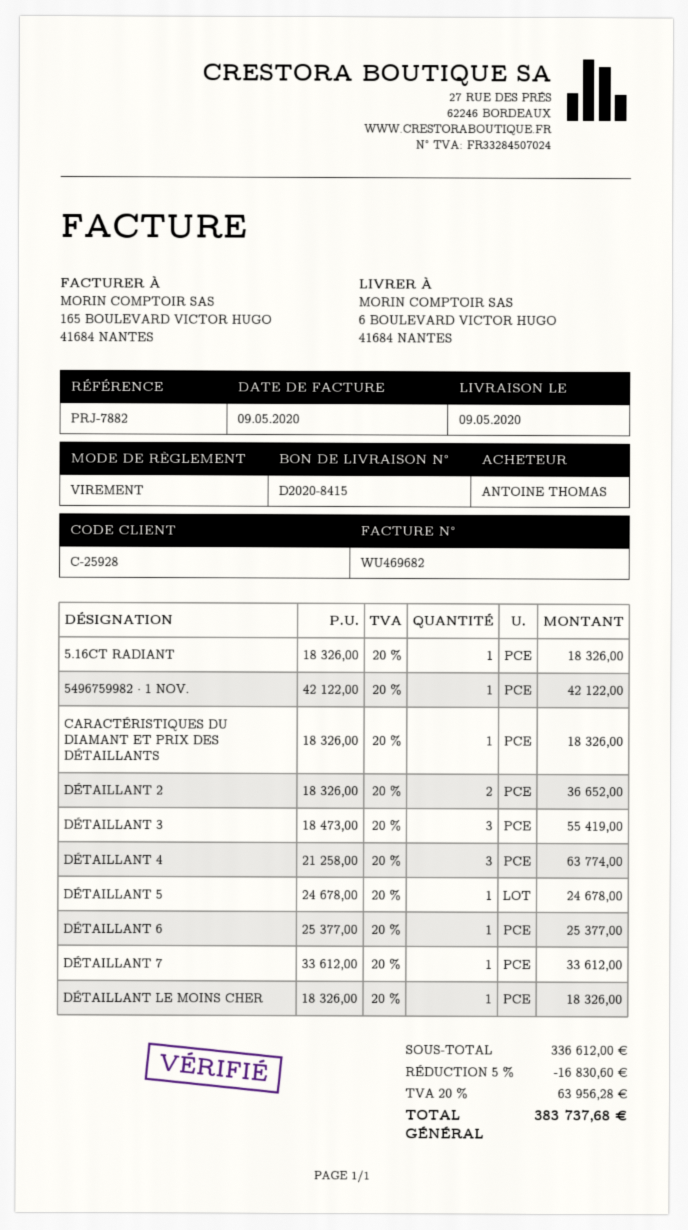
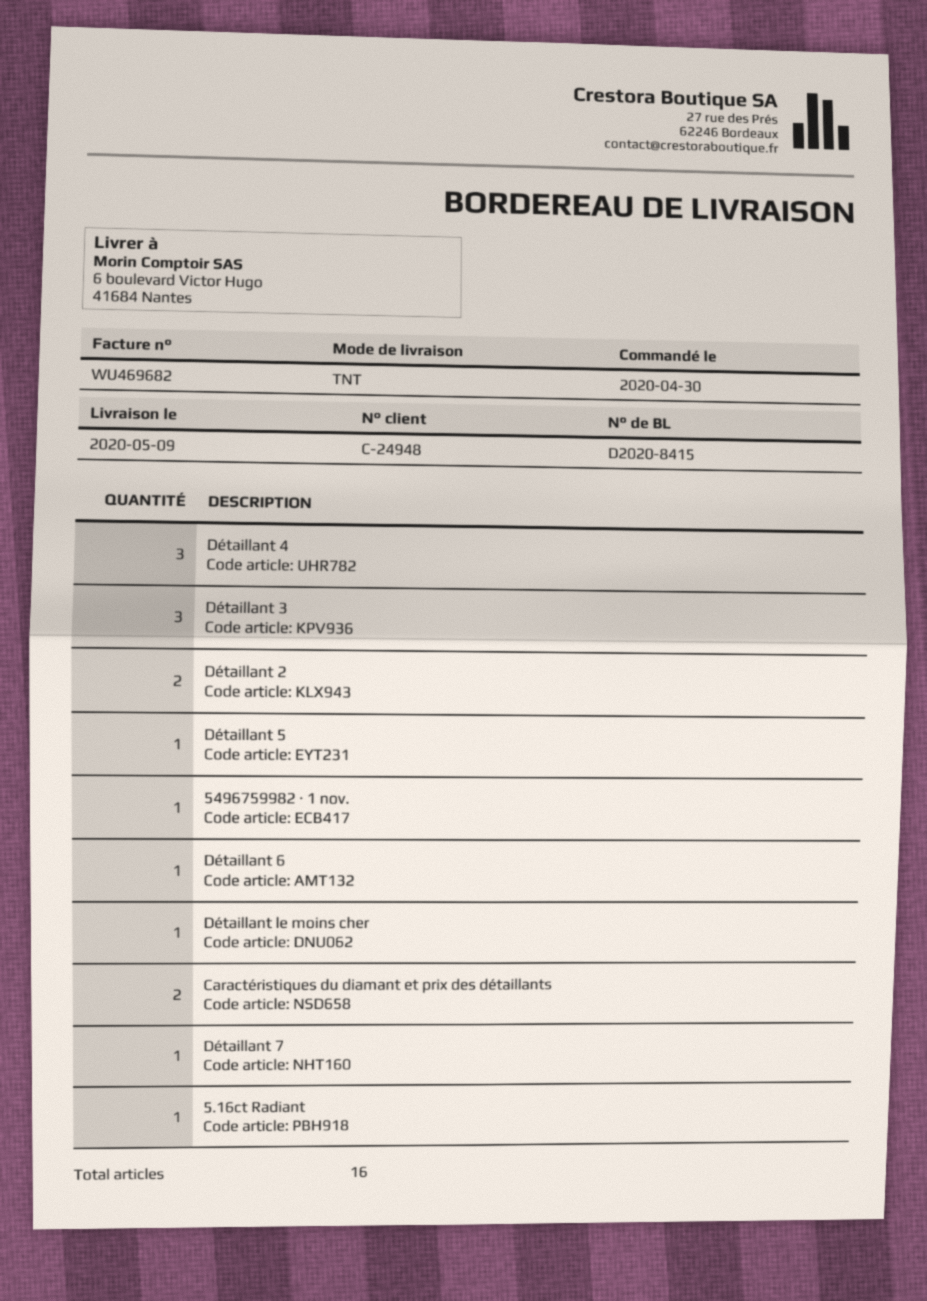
customer number: C-25928 -> C-24948
CARACTÉRISTIQUES DU DIAMANT ET PRIX DES DÉTAILLANTS: 1 -> 2

